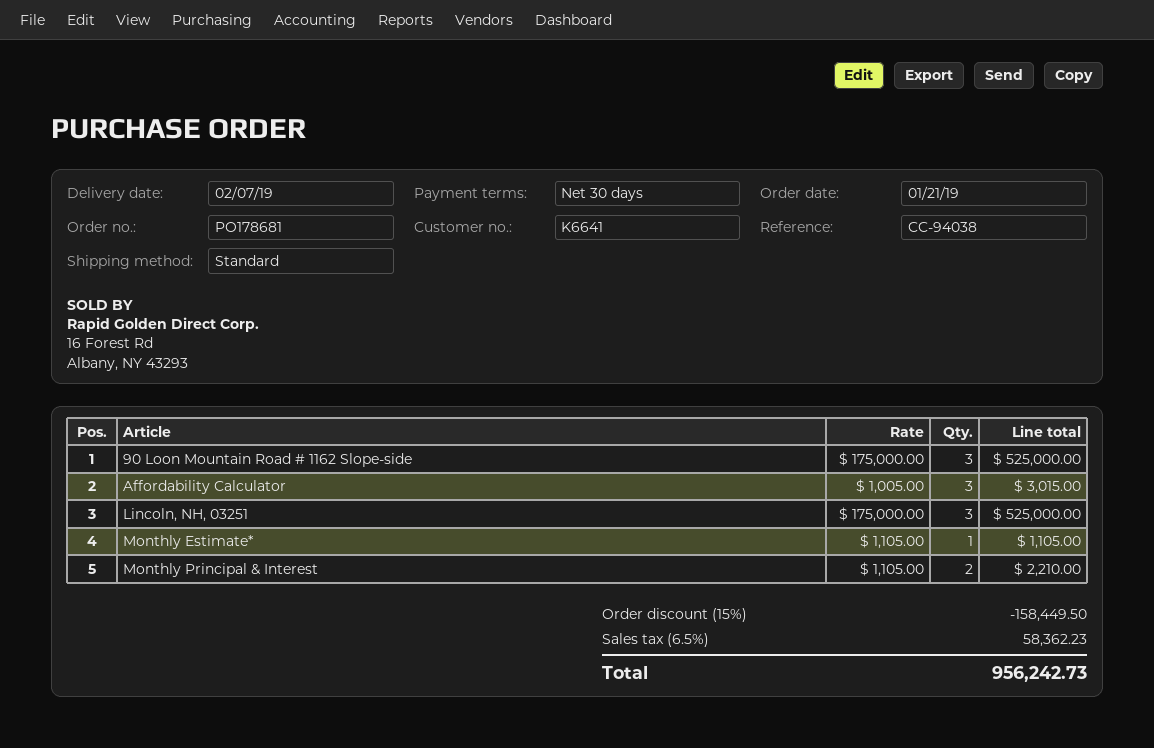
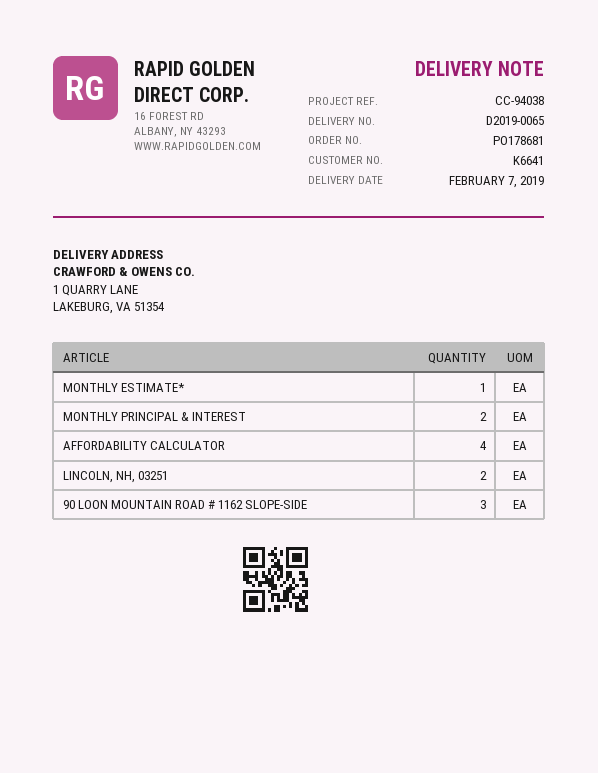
Affordability Calculator: 3 -> 4
Lincoln, NH, 03251: 3 -> 2

